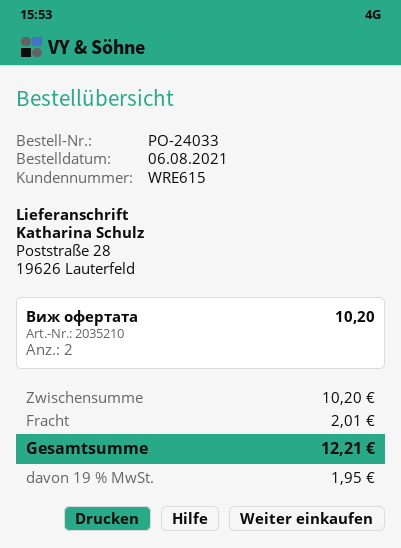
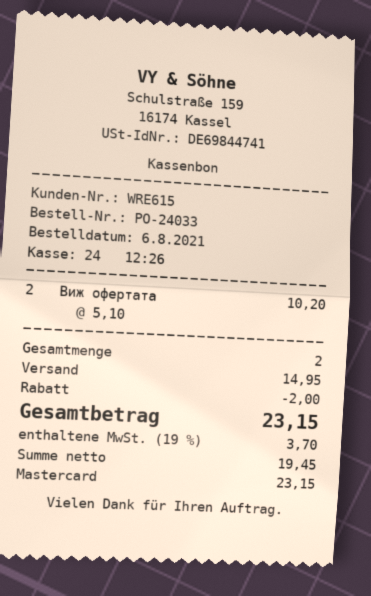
discount: none -> 2.00
shipping: 2.01 -> 14.95
tax: 19% = 1.95 -> 19% = 3.70
total: 12.21 -> 23.15

